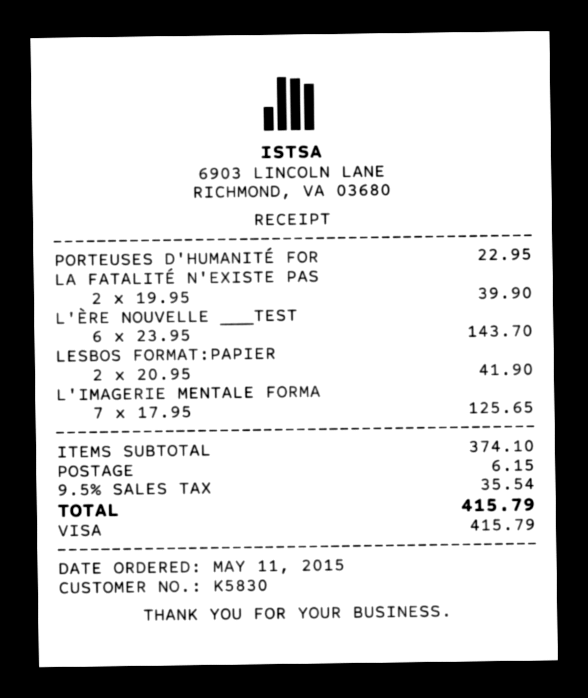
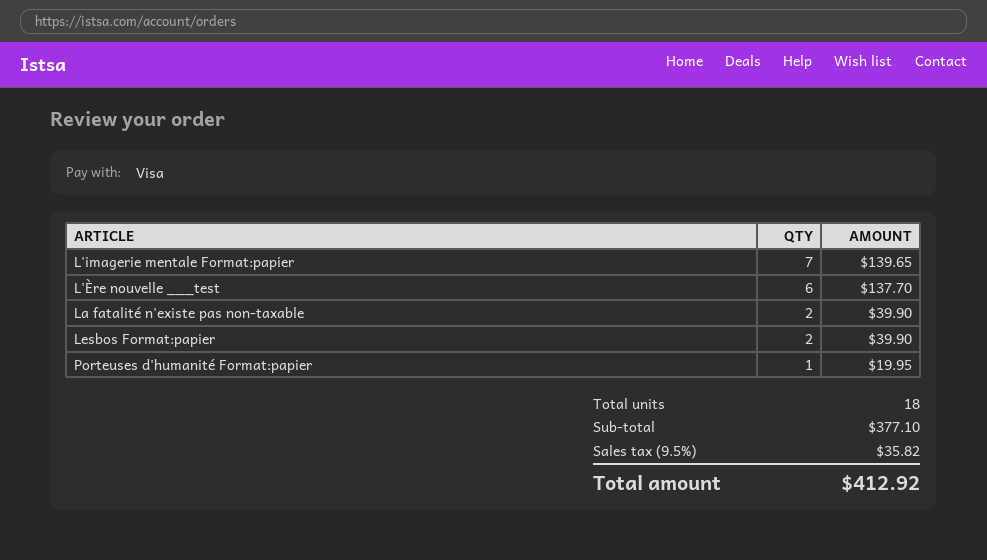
PORTEUSES D'HUMANITÉ FOR: 1 for 22.95 -> 1 for 19.95
L'ÈRE NOUVELLE ___TEST: 6 for 143.70 -> 6 for 137.70
LESBOS FORMAT:PAPIER: 2 for 41.90 -> 2 for 39.90
L'IMAGERIE MENTALE FORMA: 7 for 125.65 -> 7 for 139.65
subtotal: 374.10 -> 377.10
shipping: 6.15 -> none
tax: 9.5% = 35.54 -> 9.5% = 35.82
total: 415.79 -> 412.92

